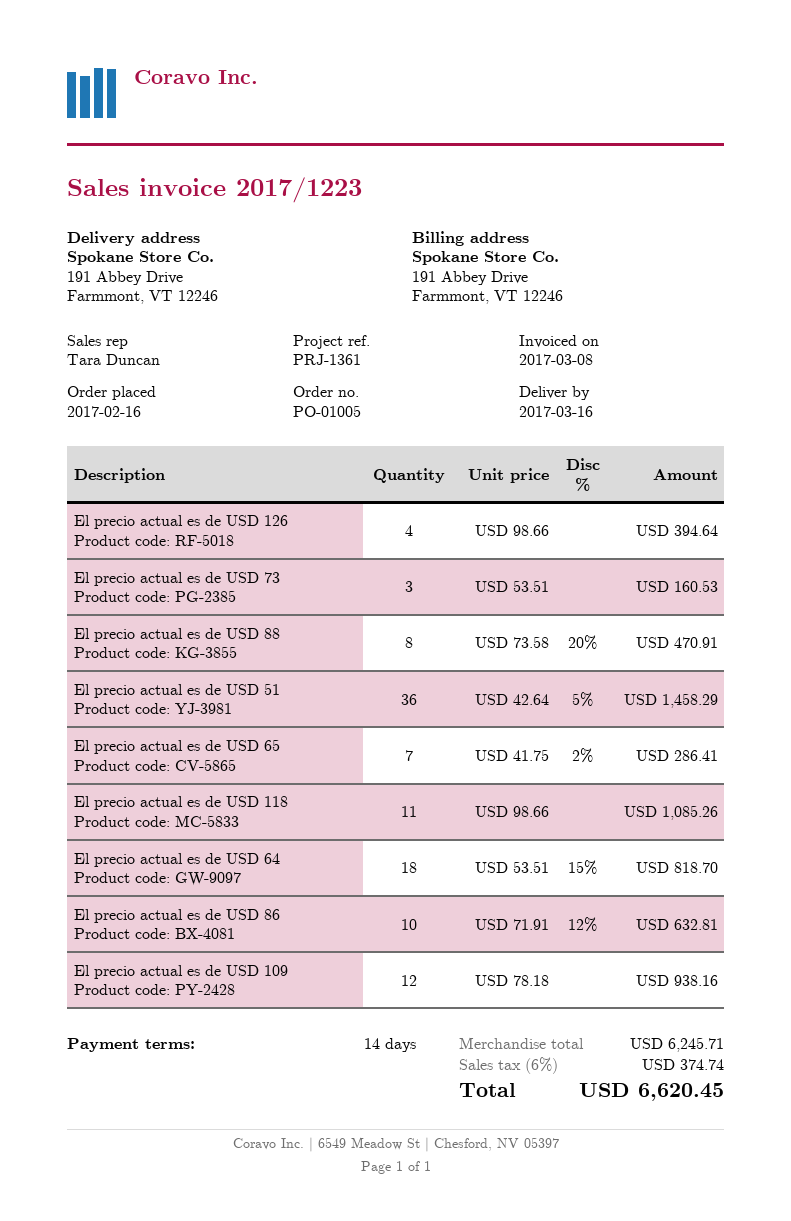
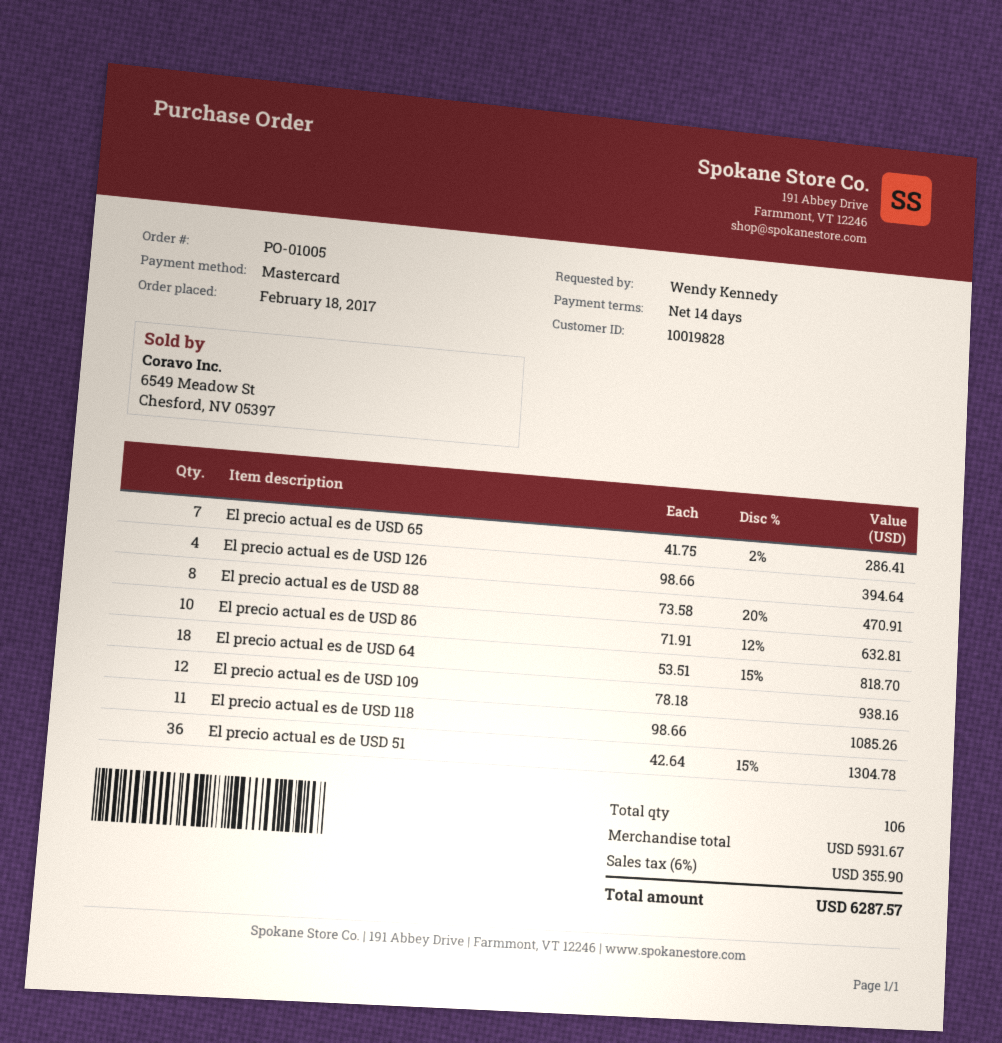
order date: 2017-02-16 -> 2017-02-18
El precio actual es de USD 73: 3 x 53.51 = 160.53 -> none
El precio actual es de USD 51: 36 x 42.64 - 5% = 1458.29 -> 36 x 42.64 - 15% = 1304.78
subtotal: 6245.71 -> 5931.67
tax: 6% = 374.74 -> 6% = 355.90
total: 6620.45 -> 6287.57

